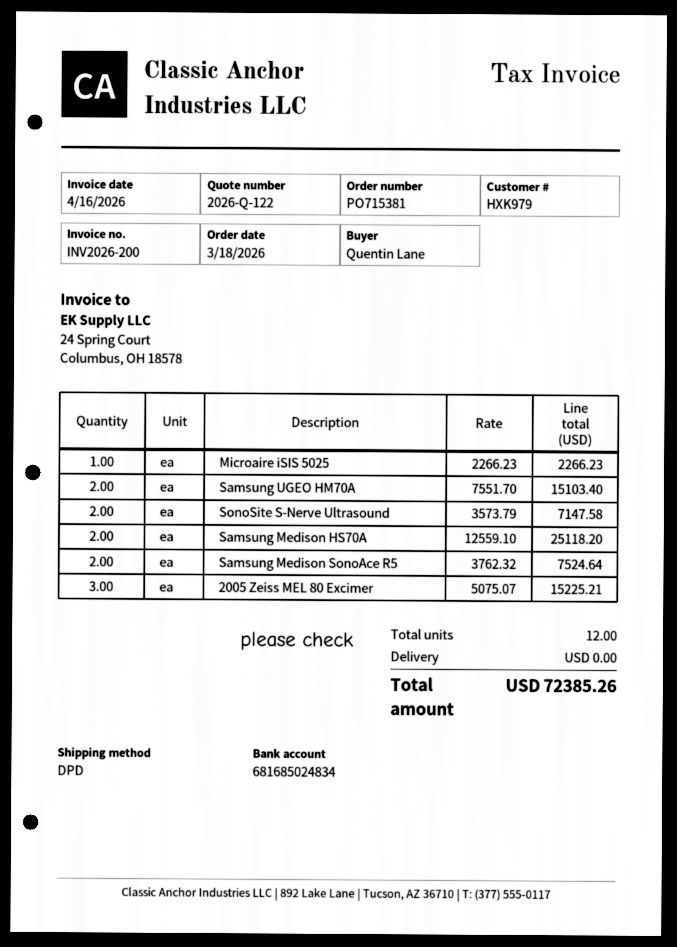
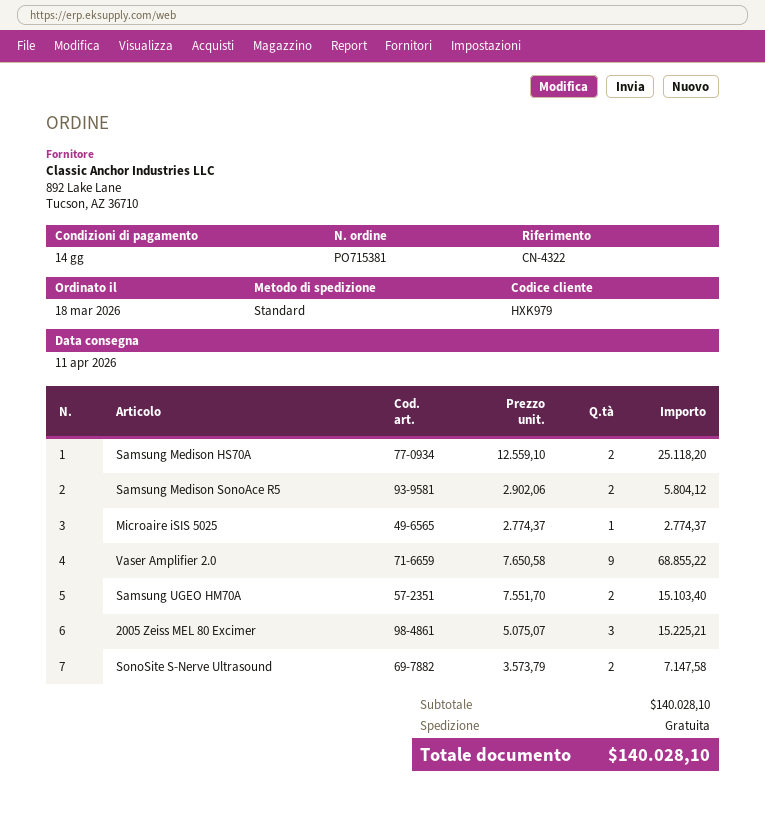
shipping method: DPD -> standard
Microaire iSIS 5025: 1 x 2266.23 = 2266.23 -> 1 x 2774.37 = 2774.37
Samsung Medison SonoAce R5: 2 x 3762.32 = 7524.64 -> 2 x 2902.06 = 5804.12
Vaser Amplifier 2.0: none -> 9 x 7650.58 = 68855.22
total: 72385.26 -> 140028.10

